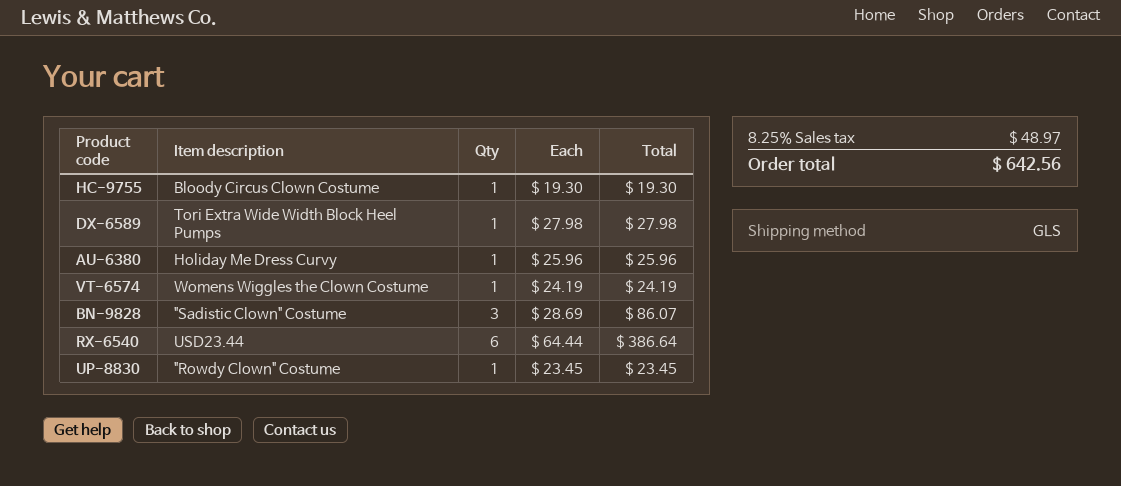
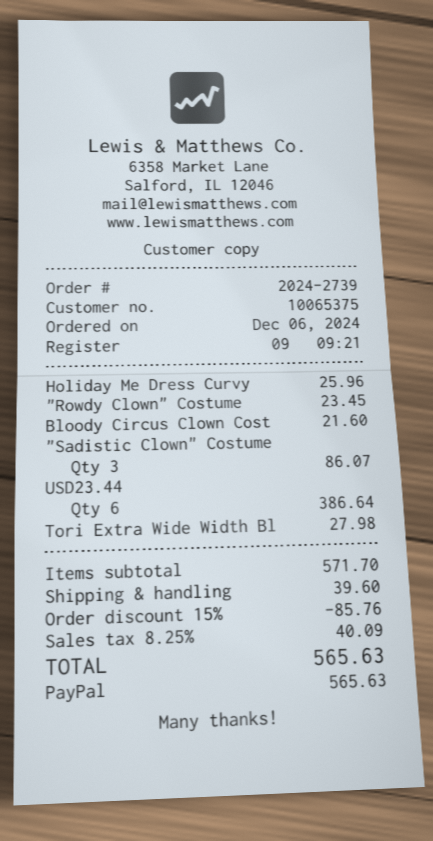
Bloody Circus Clown Costume: 1 for 19.30 -> 1 for 21.60
Womens Wiggles the Clown Costume: 1 for 24.19 -> none
discount: none -> 15% = 85.76
shipping: none -> 39.60
tax: 8.25% = 48.97 -> 8.25% = 40.09
total: 642.56 -> 565.63

